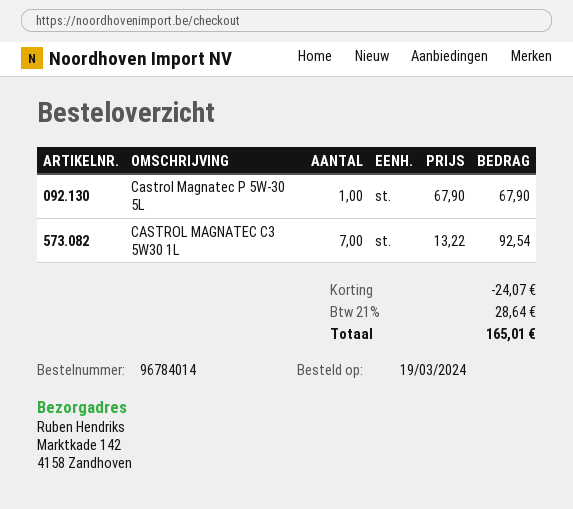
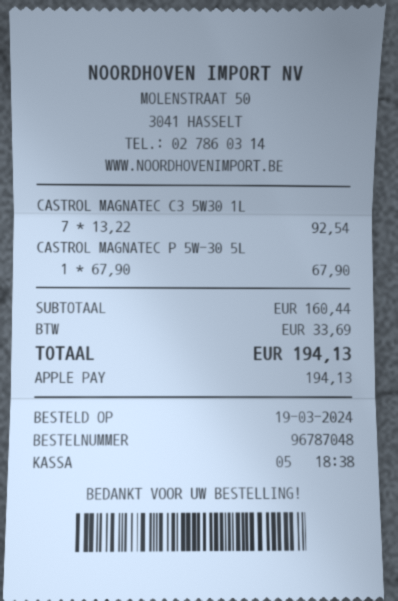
order number: 96784014 -> 96787048
discount: 24.07 -> none
tax: 28.64 -> 33.69
total: 165.01 -> 194.13

